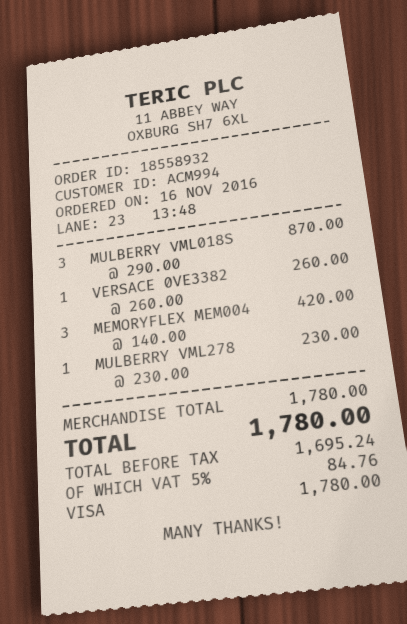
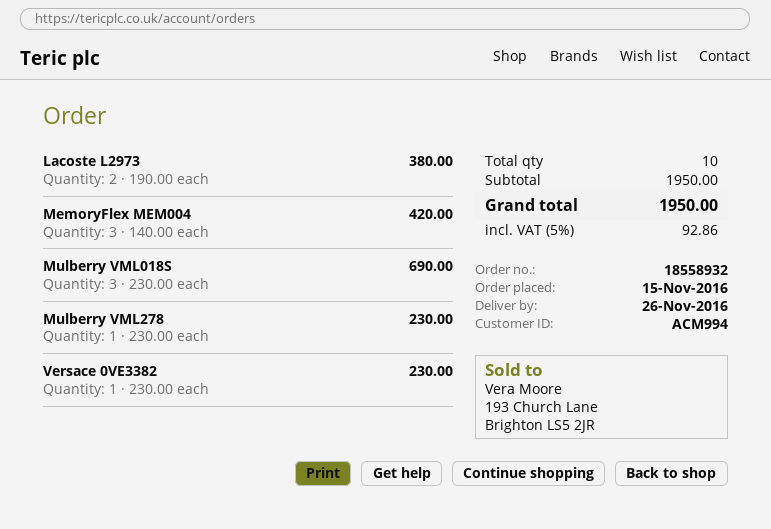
order date: 2016-11-16 -> 2016-11-15
MULBERRY VML018S: 3 x 290.00 = 870.00 -> 3 x 230.00 = 690.00
VERSACE 0VE3382: 1 x 260.00 = 260.00 -> 1 x 230.00 = 230.00
Lacoste L2973: none -> 2 x 190.00 = 380.00
subtotal: 1780.00 -> 1950.00
tax: 5% = 84.76 -> 5% = 92.86
total: 1780.00 -> 1950.00

